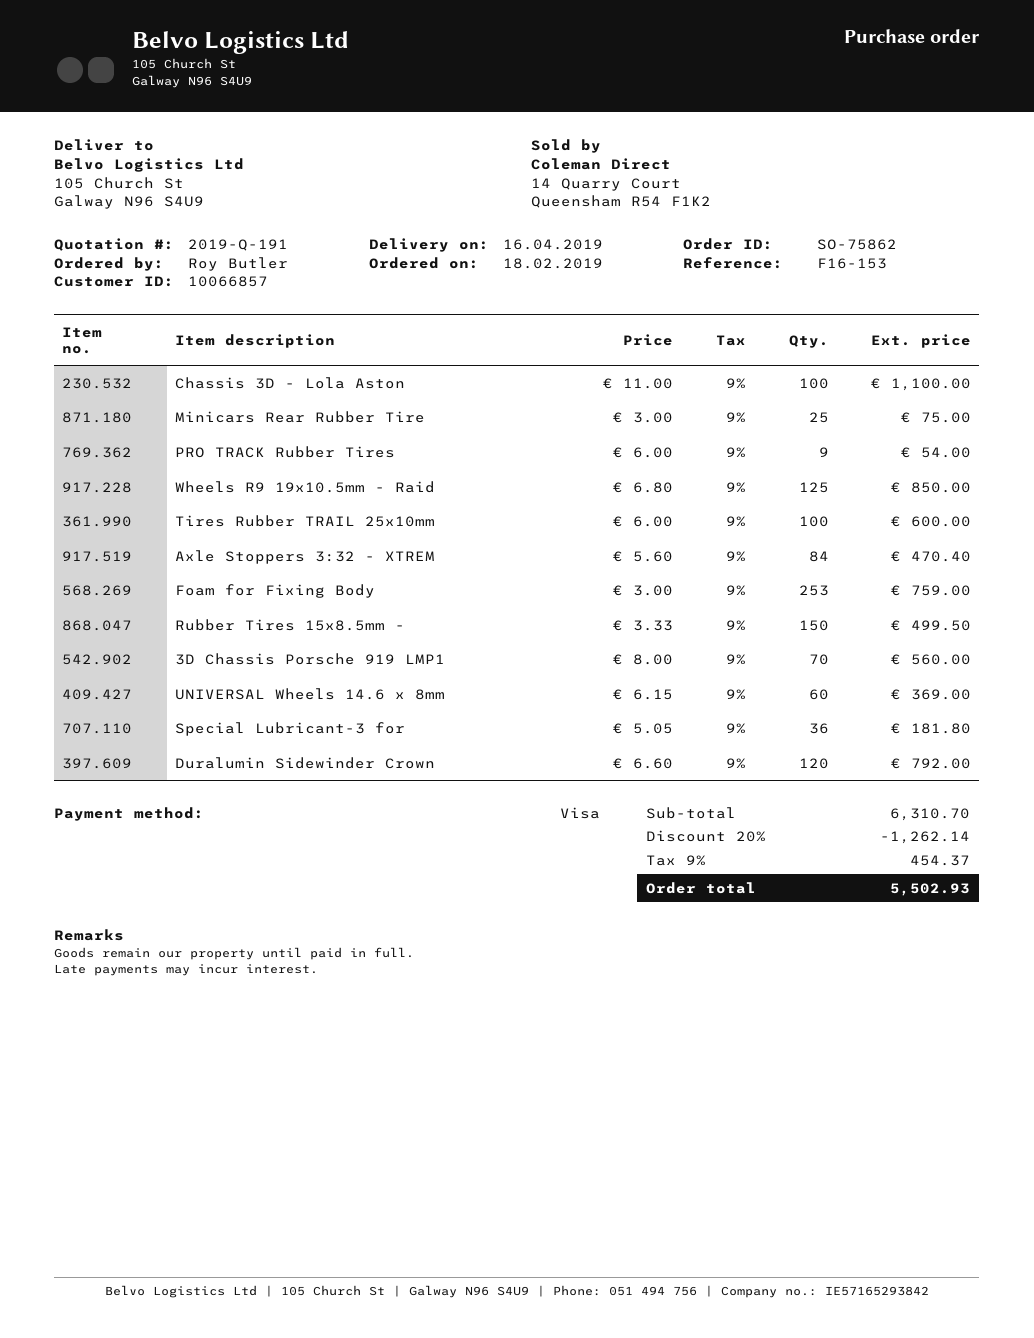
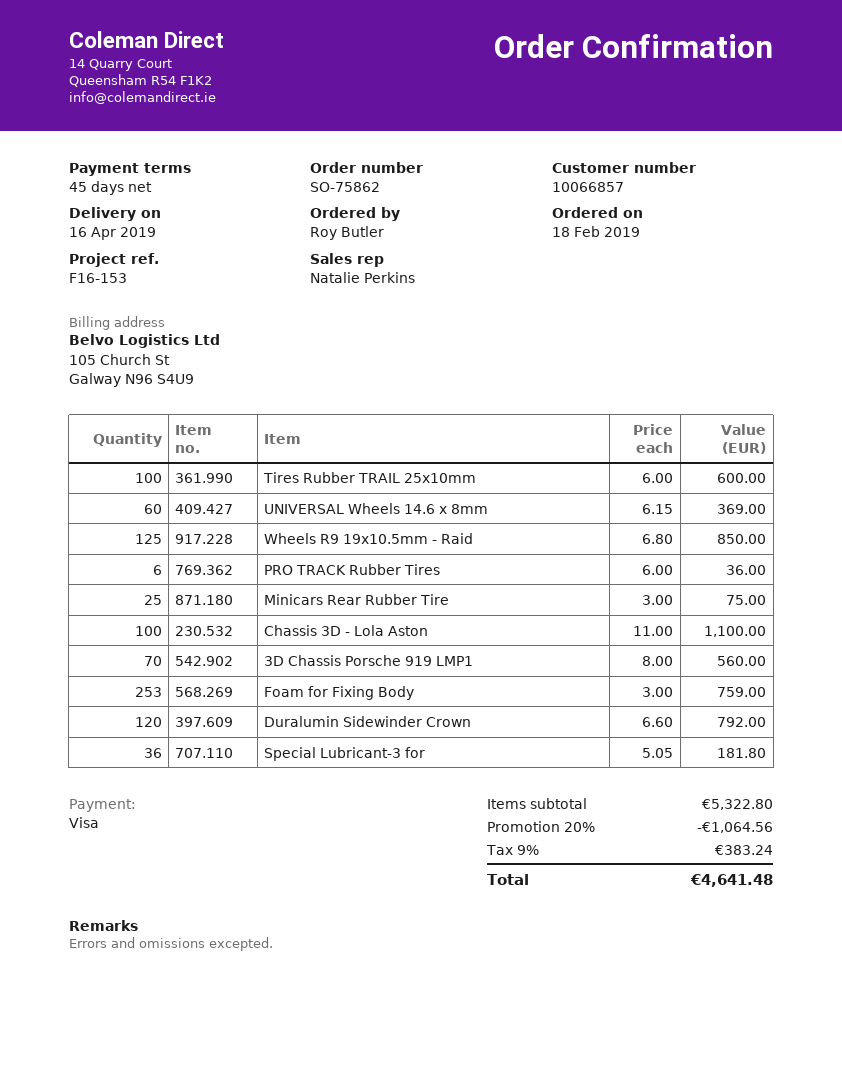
PRO TRACK Rubber Tires: 9 x 6.00 = 54.00 -> 6 x 6.00 = 36.00
Axle Stoppers 3:32 - XTREM: 84 x 5.60 = 470.40 -> none
Rubber Tires 15x8.5mm -: 150 x 3.33 = 499.50 -> none
subtotal: 6310.70 -> 5322.80
discount: 20% = 1262.14 -> 20% = 1064.56
tax: 9% = 454.37 -> 9% = 383.24
total: 5502.93 -> 4641.48

